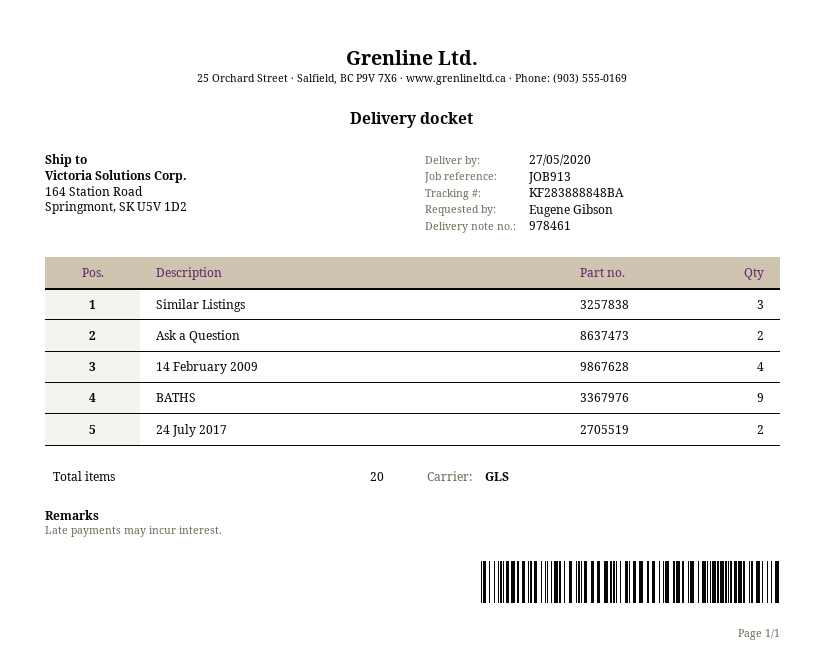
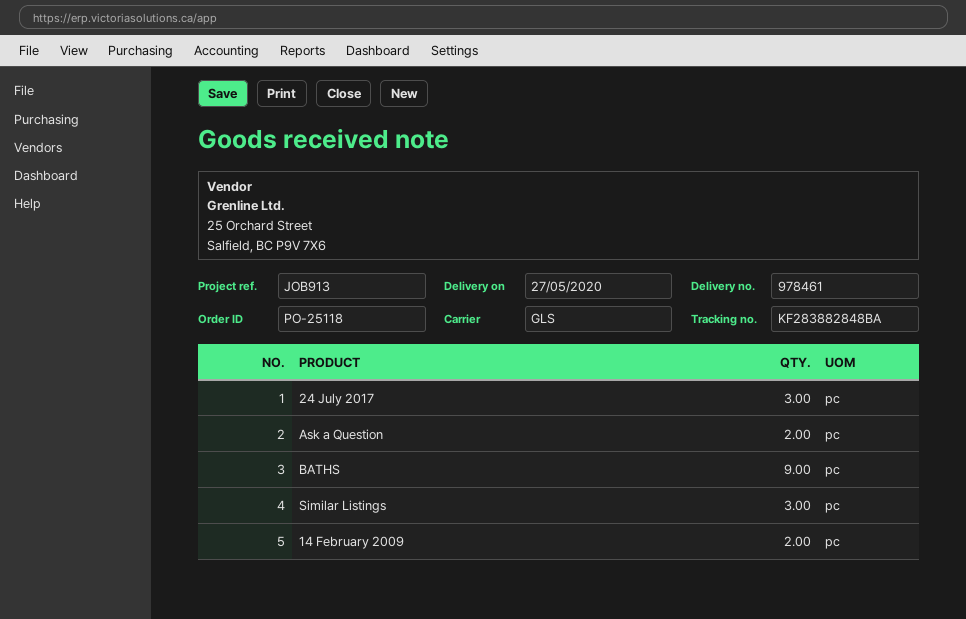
tracking number: KF283888848BA -> KF283882848BA
14 February 2009: 4 -> 2
24 July 2017: 2 -> 3

